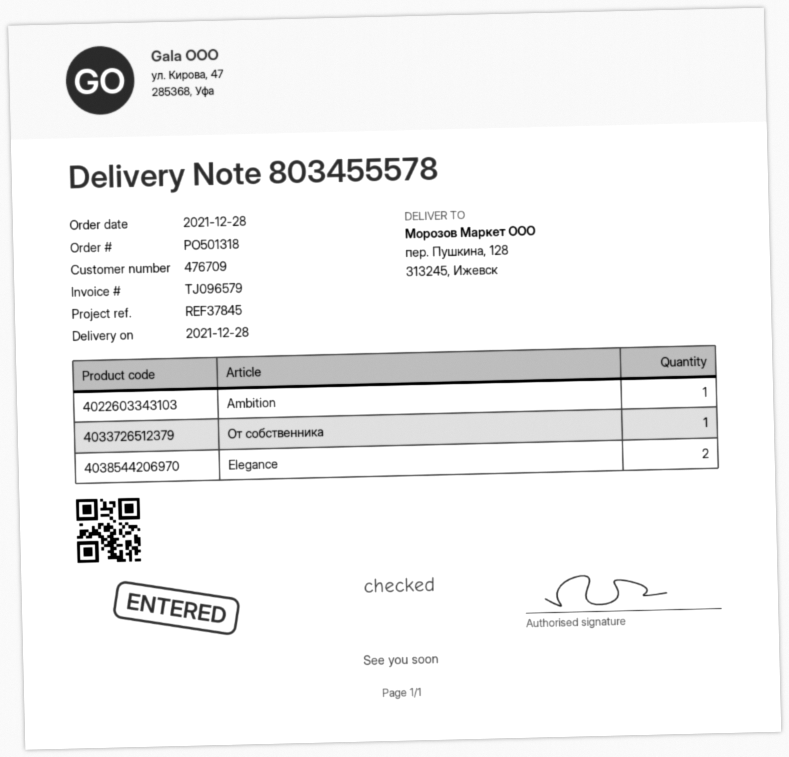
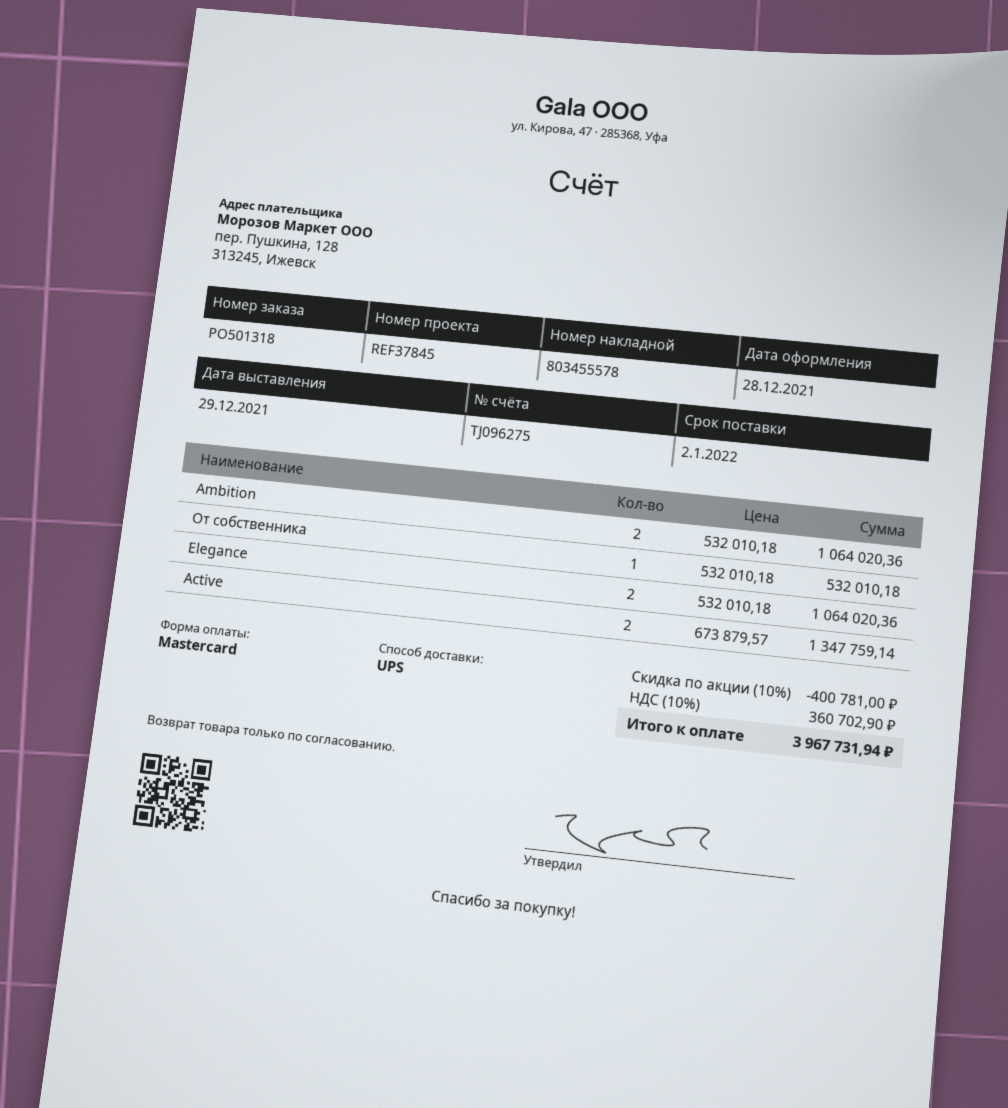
delivery date: 2021-12-28 -> 2022-01-02
invoice number: TJ096579 -> TJ096275
Ambition: 1 -> 2
Active: none -> 2

